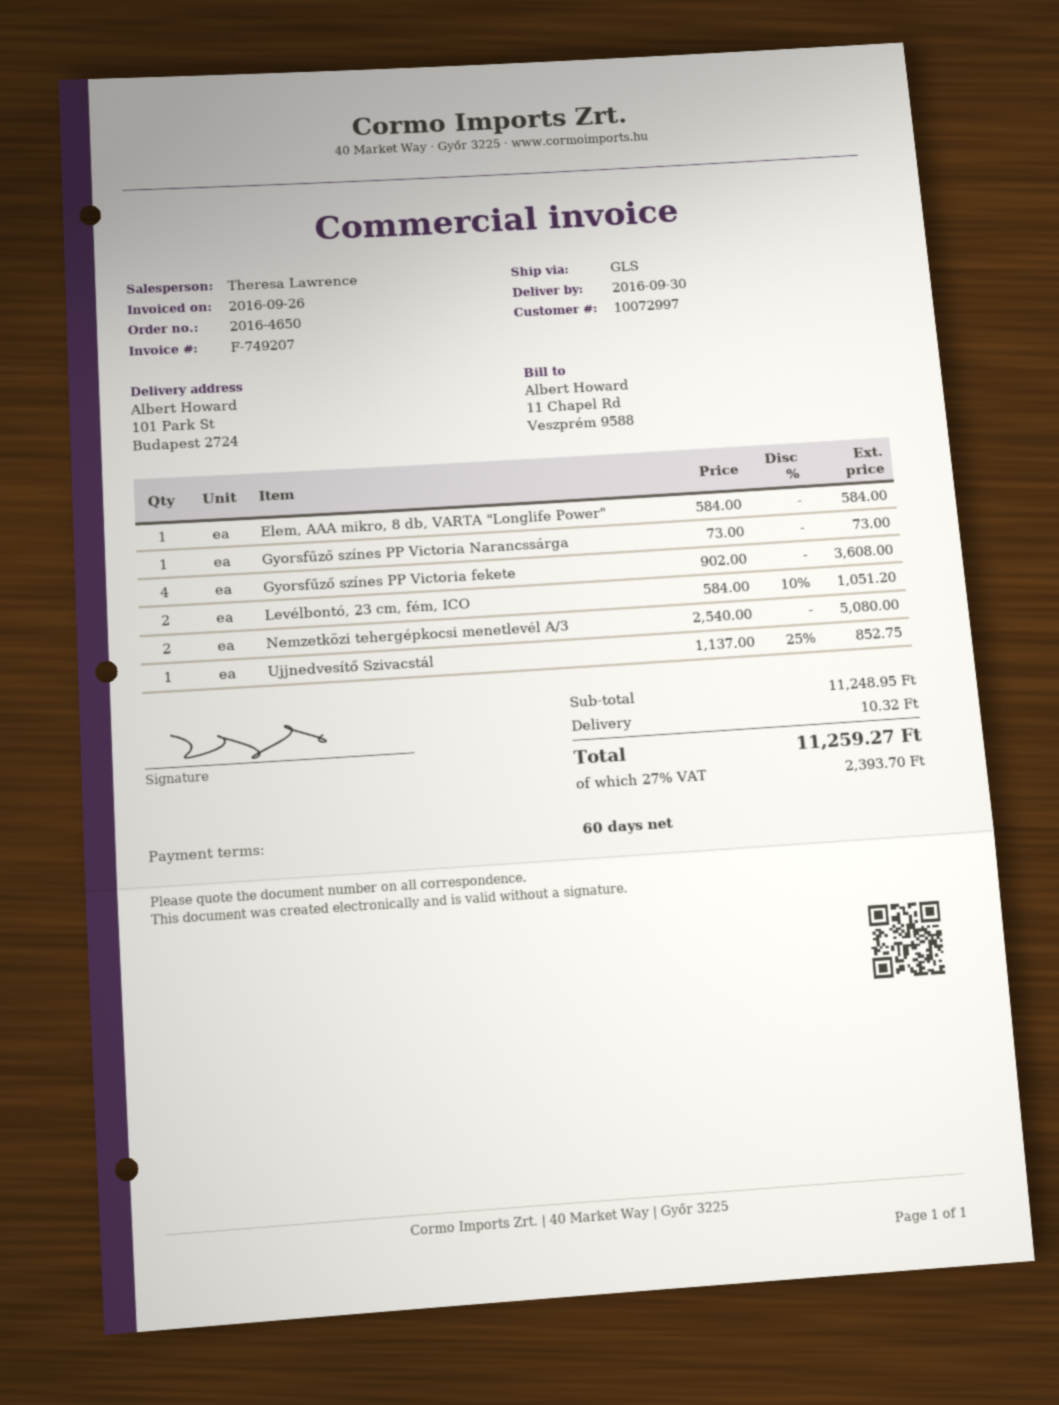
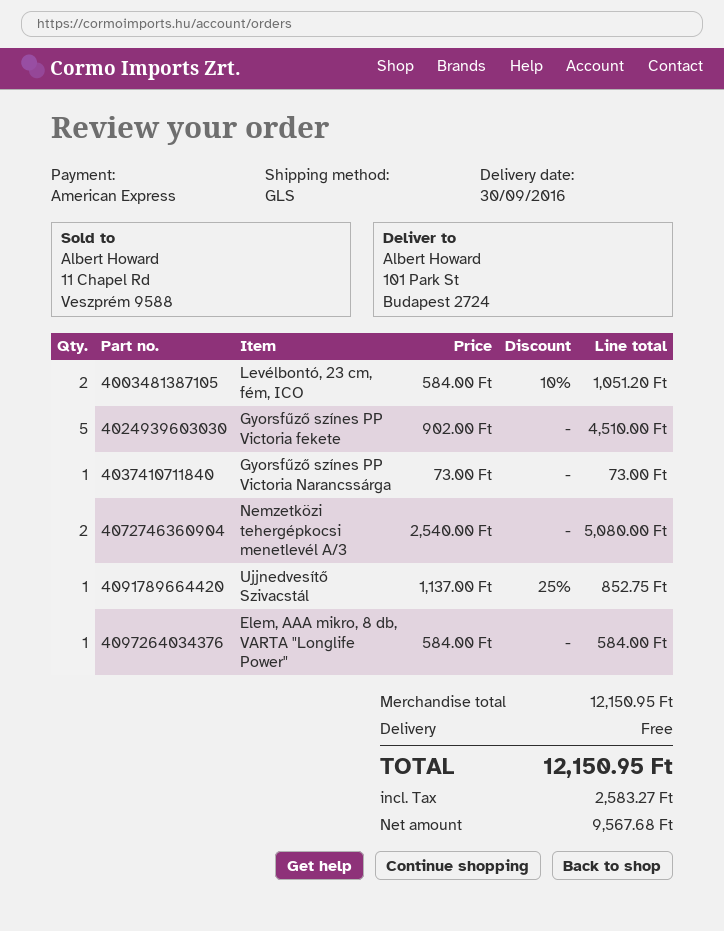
Gyorsfűző színes PP Victoria fekete: 4 x 902.00 = 3608.00 -> 5 x 902.00 = 4510.00
subtotal: 11248.95 -> 12150.95
shipping: 10.32 -> 0.00
tax: 2393.70 -> 2583.27
total: 11259.27 -> 12150.95

